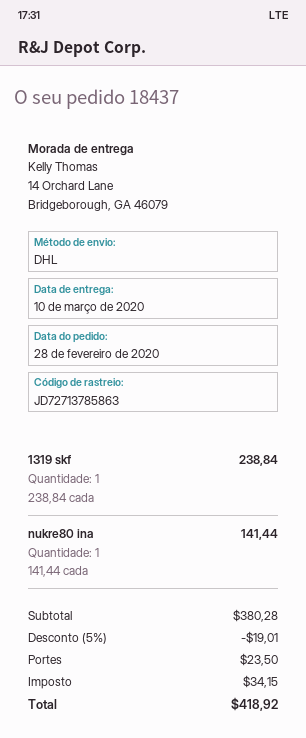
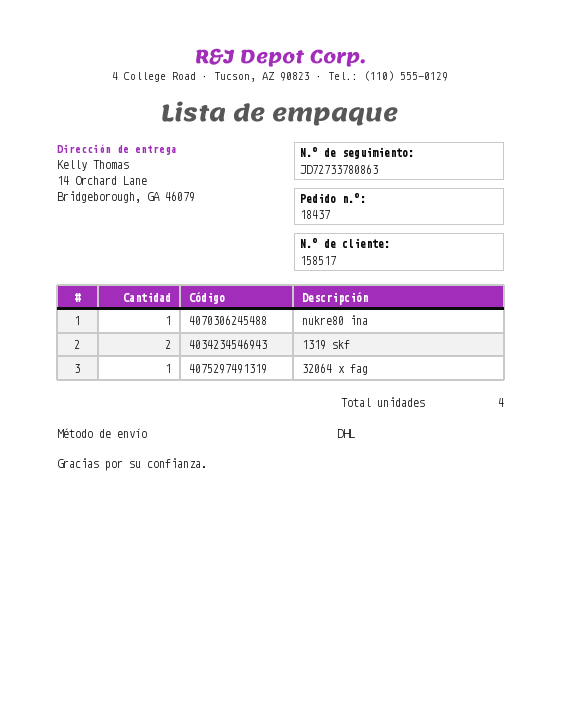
tracking number: JD72713785863 -> JD72733780863
1319 skf: 1 -> 2
32064 x fag: none -> 1

